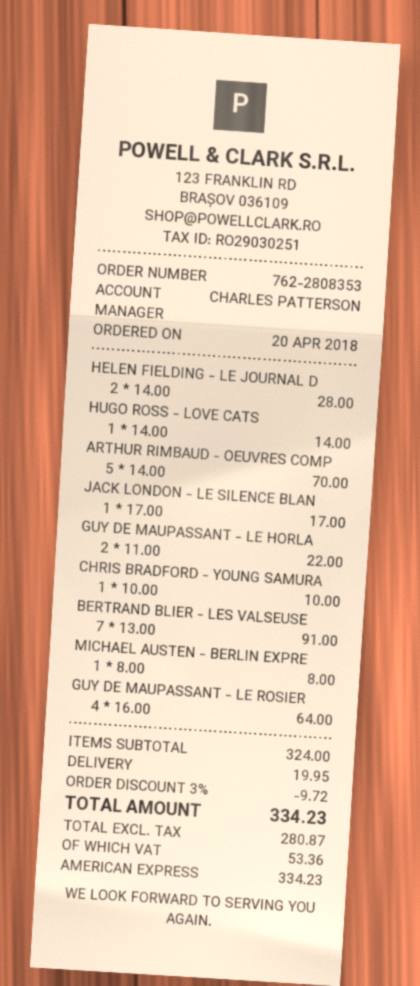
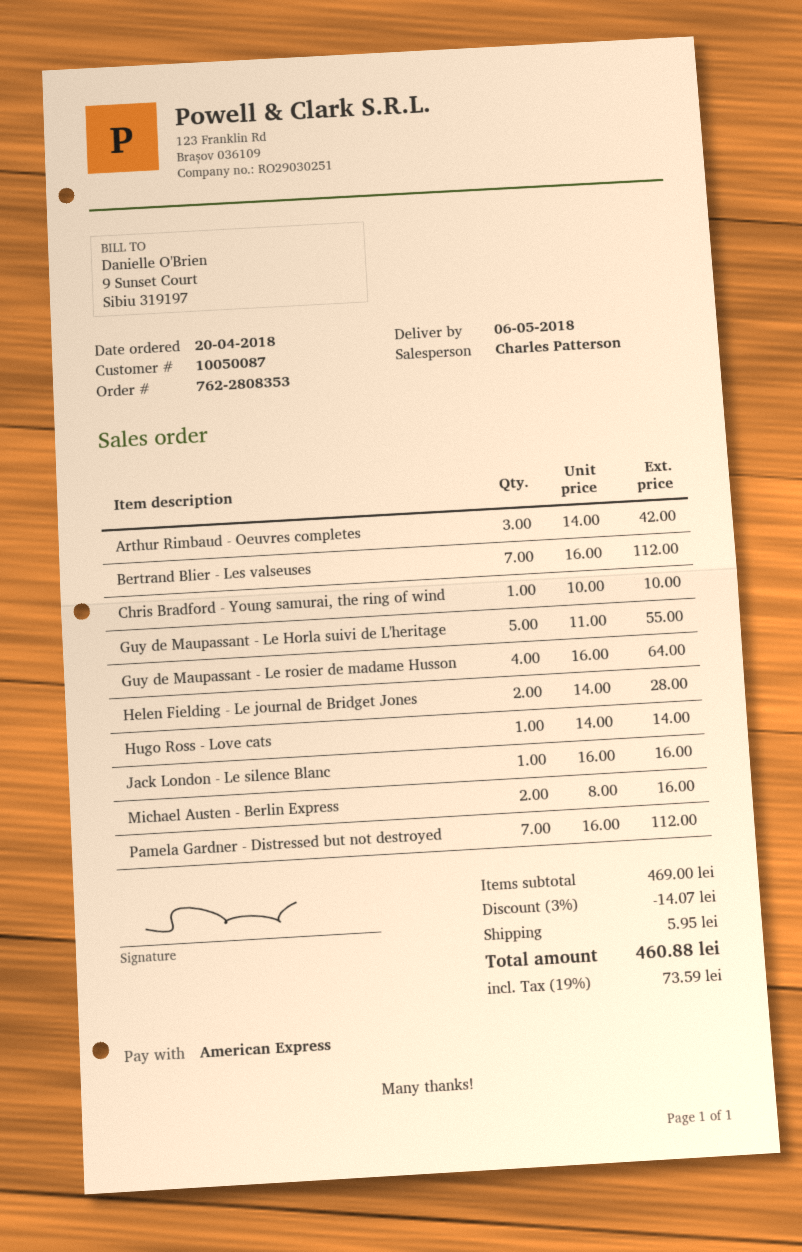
ARTHUR RIMBAUD - OEUVRES COMP: 5 x 14.00 = 70.00 -> 3 x 14.00 = 42.00
JACK LONDON - LE SILENCE BLAN: 1 x 17.00 = 17.00 -> 1 x 16.00 = 16.00
GUY DE MAUPASSANT - LE HORLA: 2 x 11.00 = 22.00 -> 5 x 11.00 = 55.00
BERTRAND BLIER - LES VALSEUSE: 7 x 13.00 = 91.00 -> 7 x 16.00 = 112.00
MICHAEL AUSTEN - BERLIN EXPRE: 1 x 8.00 = 8.00 -> 2 x 8.00 = 16.00
Pamela Gardner - Distressed but not destroyed: none -> 7 x 16.00 = 112.00
subtotal: 324.00 -> 469.00
discount: 3% = 9.72 -> 3% = 14.07
shipping: 19.95 -> 5.95
tax: 53.36 -> 73.59
total: 334.23 -> 460.88

